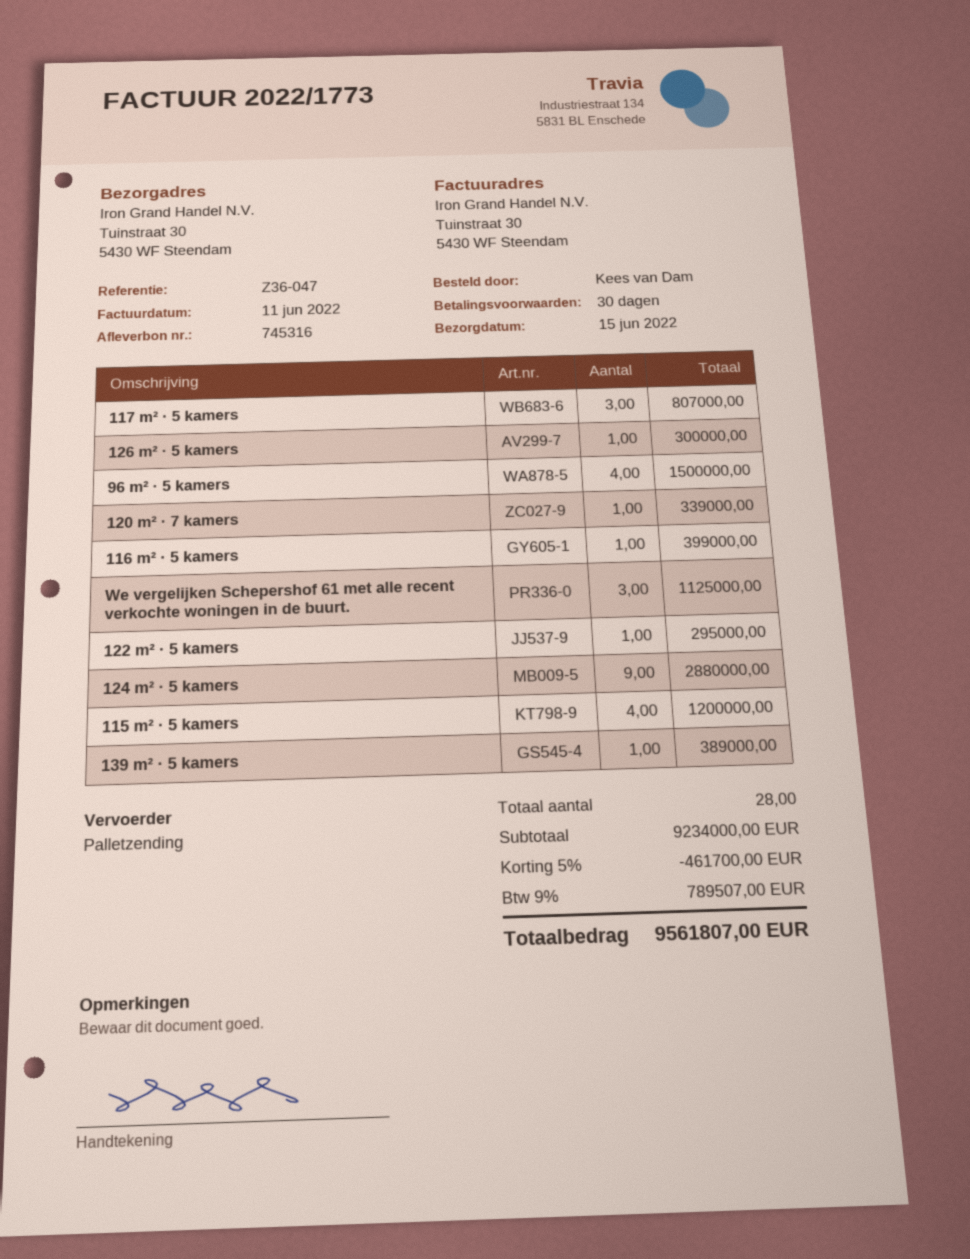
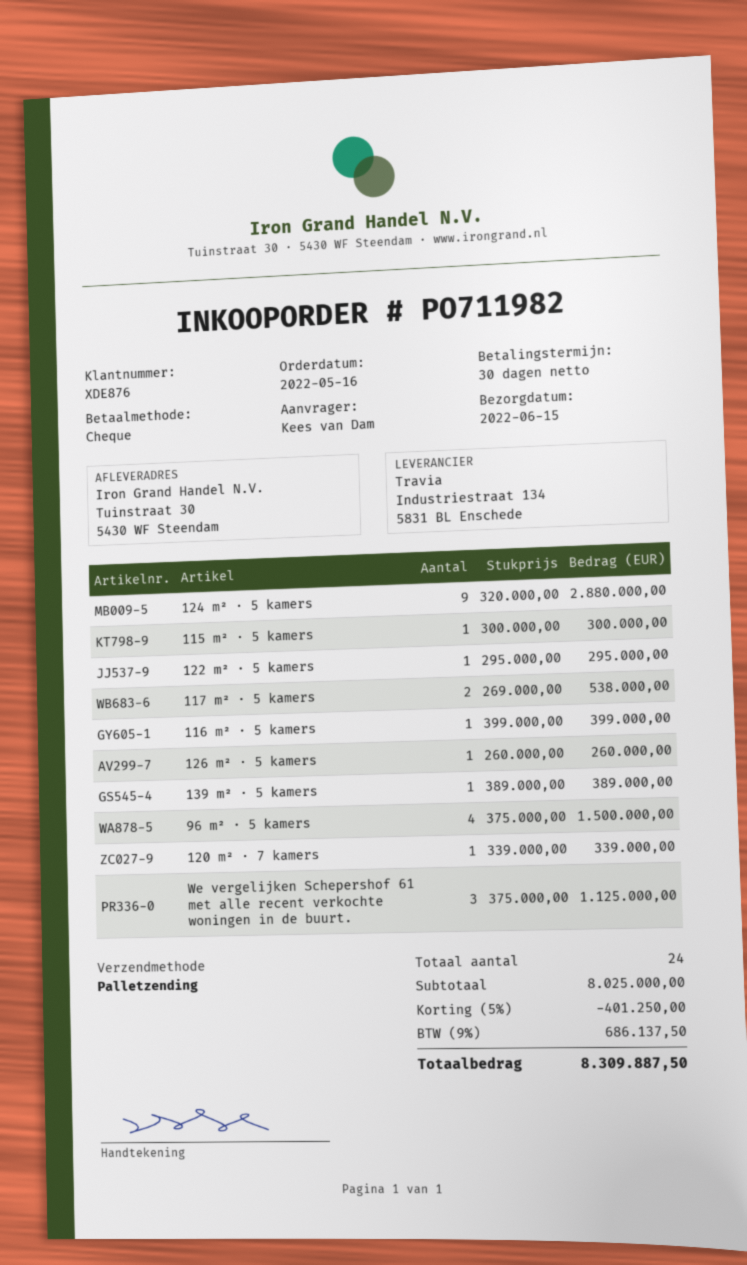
117 m² · 5 kamers: 3 for 807000.00 -> 2 for 538000.00
126 m² · 5 kamers: 1 for 300000.00 -> 1 for 260000.00
115 m² · 5 kamers: 4 for 1200000.00 -> 1 for 300000.00
total quantity: 28 -> 24
subtotal: 9234000.00 -> 8025000.00
discount: 5% = 461700.00 -> 5% = 401250.00
tax: 9% = 789507.00 -> 9% = 686137.50
total: 9561807.00 -> 8309887.50

